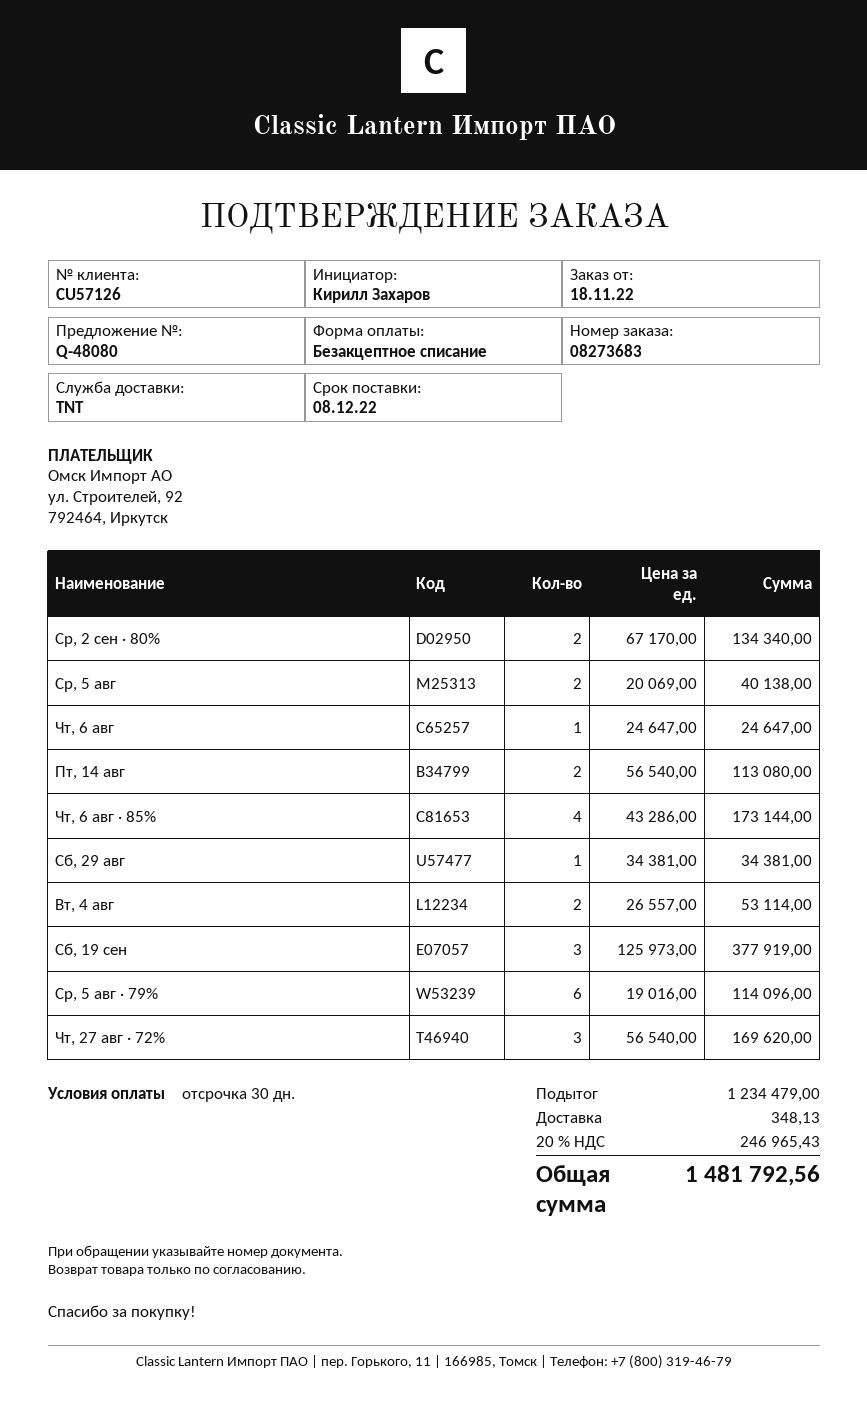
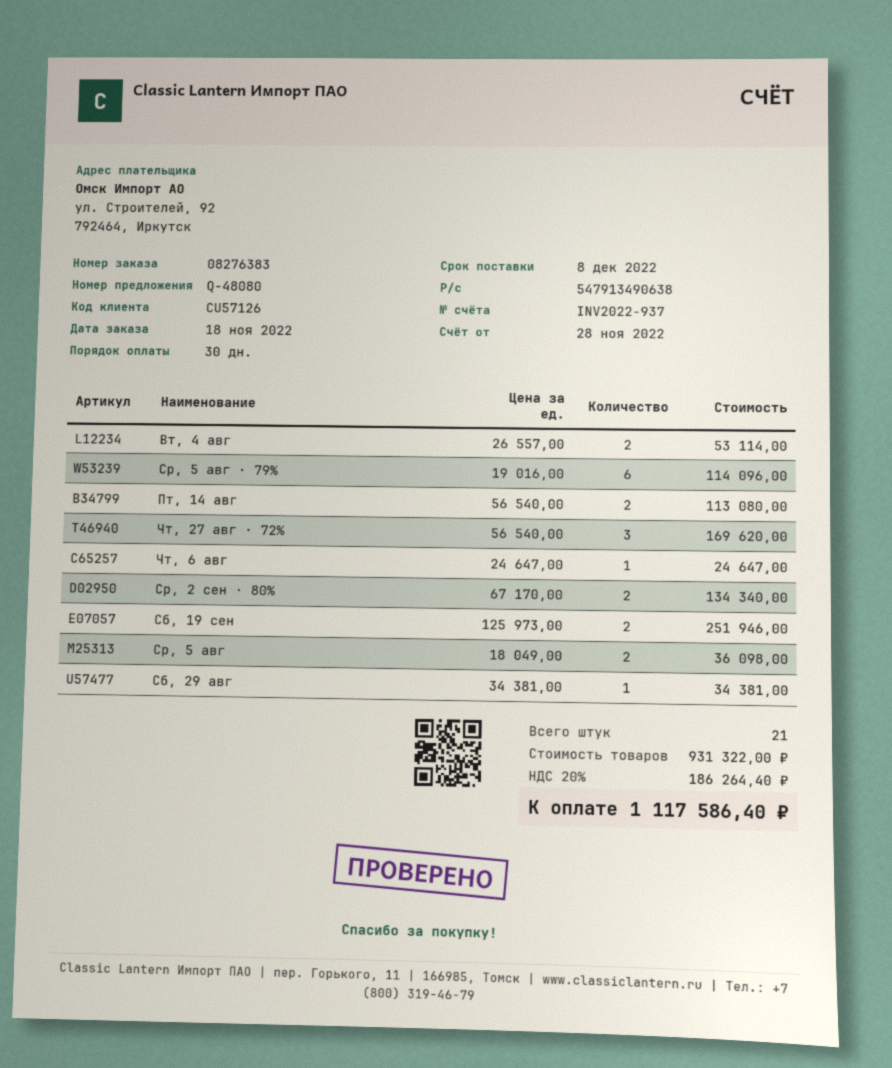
order number: 08273683 -> 08276383
Ср, 5 авг: 2 x 20069.00 = 40138.00 -> 2 x 18049.00 = 36098.00
Чт, 6 авг · 85%: 4 x 43286.00 = 173144.00 -> none
Сб, 19 сен: 3 x 125973.00 = 377919.00 -> 2 x 125973.00 = 251946.00
subtotal: 1234479.00 -> 931322.00
shipping: 348.13 -> none
tax: 20% = 246965.43 -> 20% = 186264.40
total: 1481792.56 -> 1117586.40

